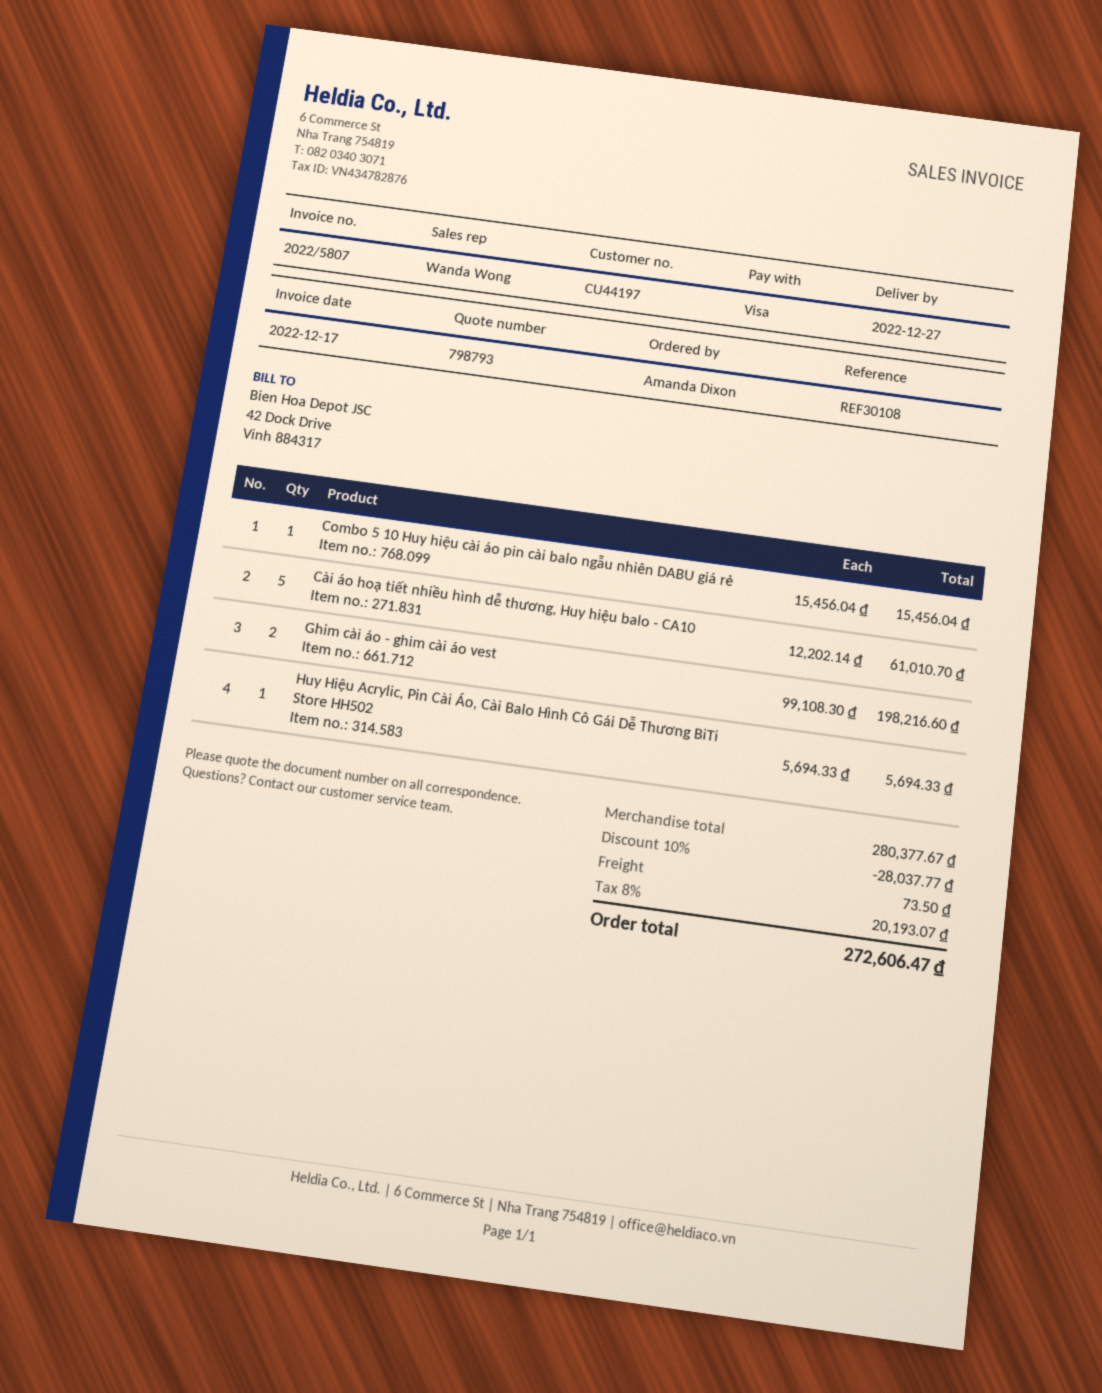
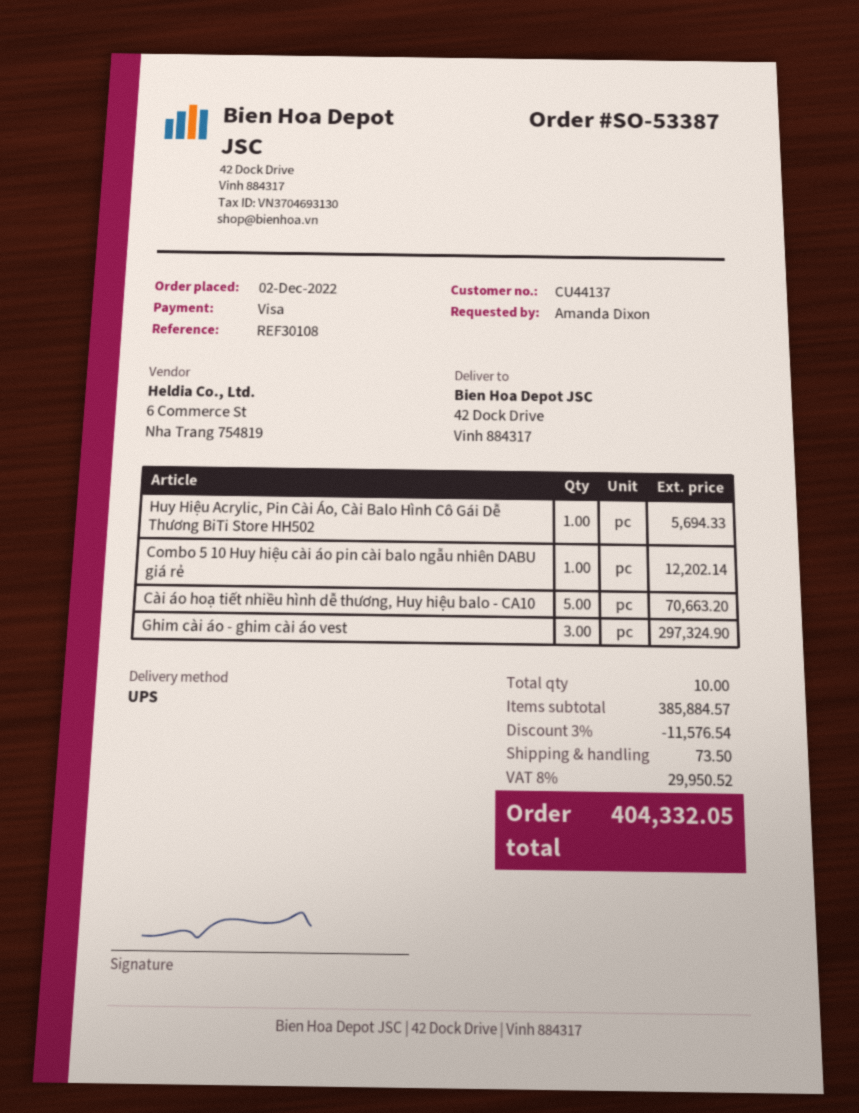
customer number: CU44197 -> CU44137
Combo 5 10 Huy hiệu cài áo pin cài balo ngẫu nhiên DABU giá rẻ: 1 for 15456.04 -> 1 for 12202.14
Cài áo hoạ tiết nhiều hình dễ thương, Huy hiệu balo - CA10: 5 for 61010.70 -> 5 for 70663.20
Ghim cài áo - ghim cài áo vest: 2 for 198216.60 -> 3 for 297324.90
subtotal: 280377.67 -> 385884.57
discount: 10% = 28037.77 -> 3% = 11576.54
tax: 8% = 20193.07 -> 8% = 29950.52
total: 272606.47 -> 404332.05

